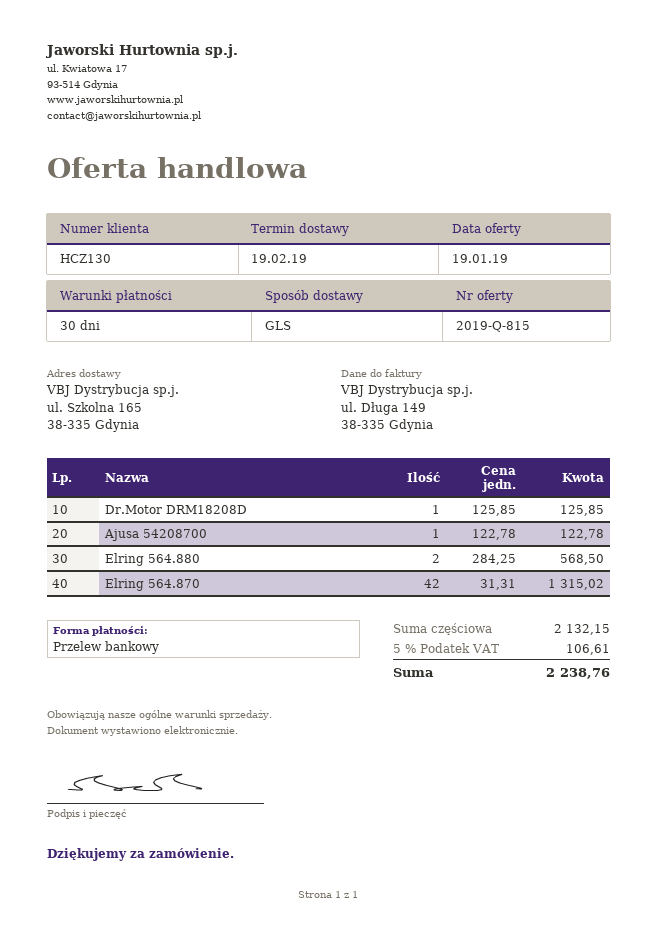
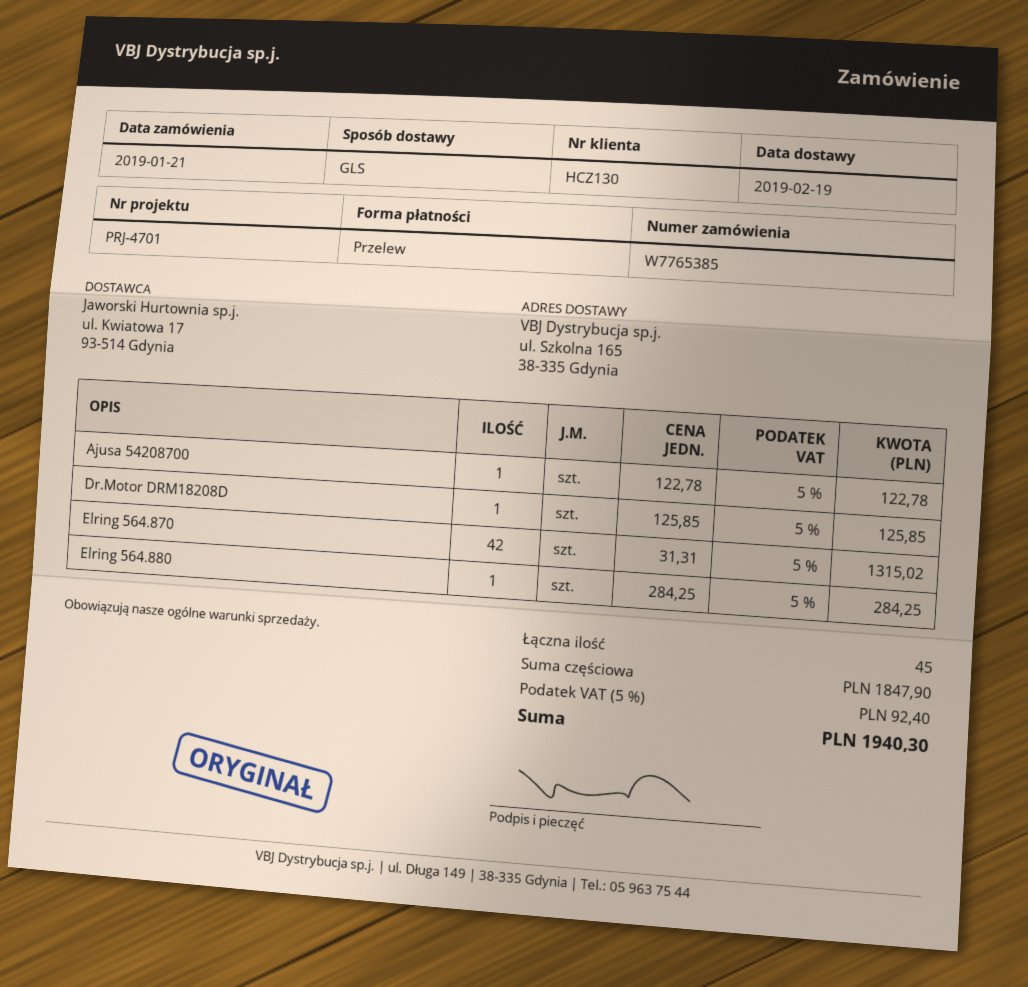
Elring 564.880: 2 x 284.25 = 568.50 -> 1 x 284.25 = 284.25
subtotal: 2132.15 -> 1847.90
tax: 5% = 106.61 -> 5% = 92.40
total: 2238.76 -> 1940.30

